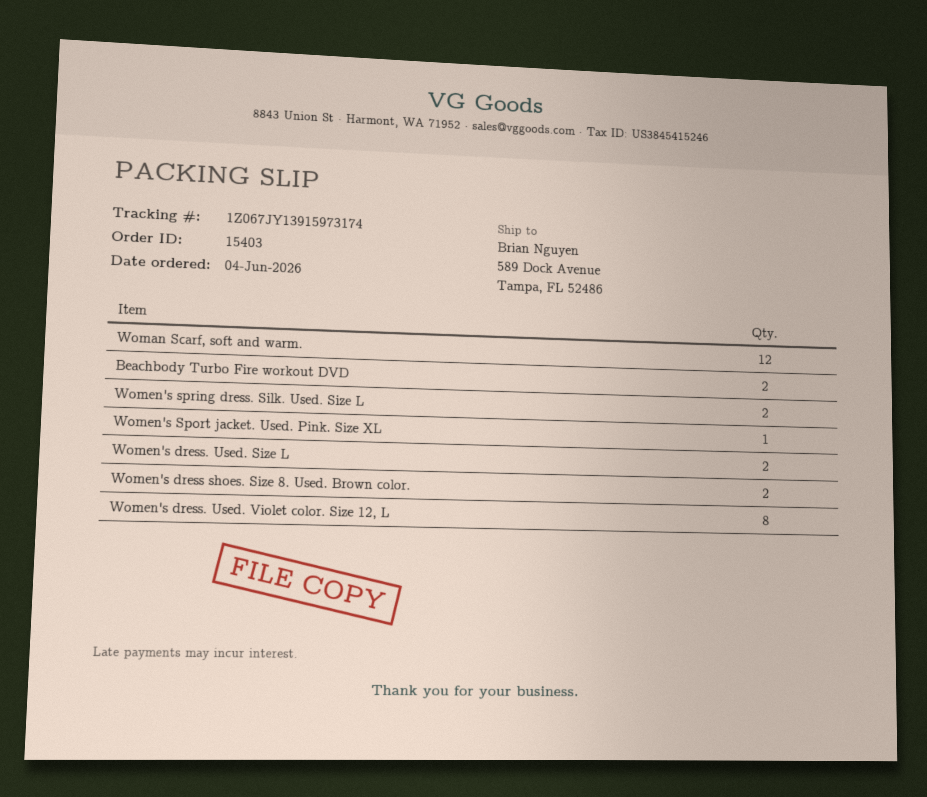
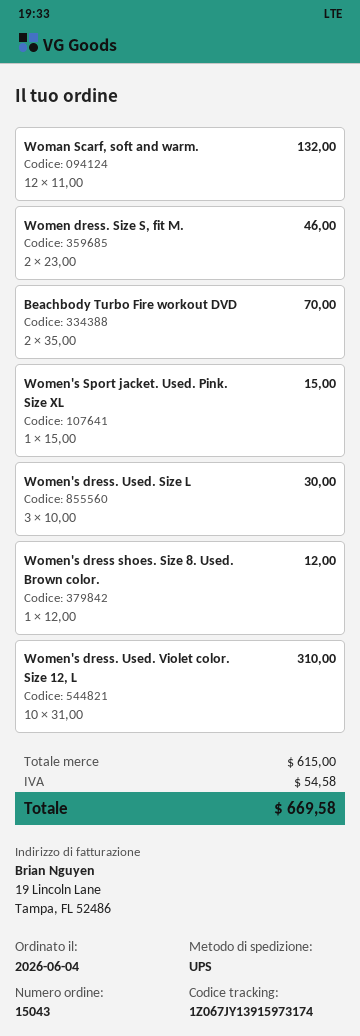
order number: 15403 -> 15043
Women's spring dress. Silk. Used. Size L: 2 -> none
Women's dress. Used. Size L: 2 -> 3
Women's dress shoes. Size 8. Used. Brown color.: 2 -> 1
Women's dress. Used. Violet color. Size 12, L: 8 -> 10
Women dress. Size S, fit M.: none -> 2

